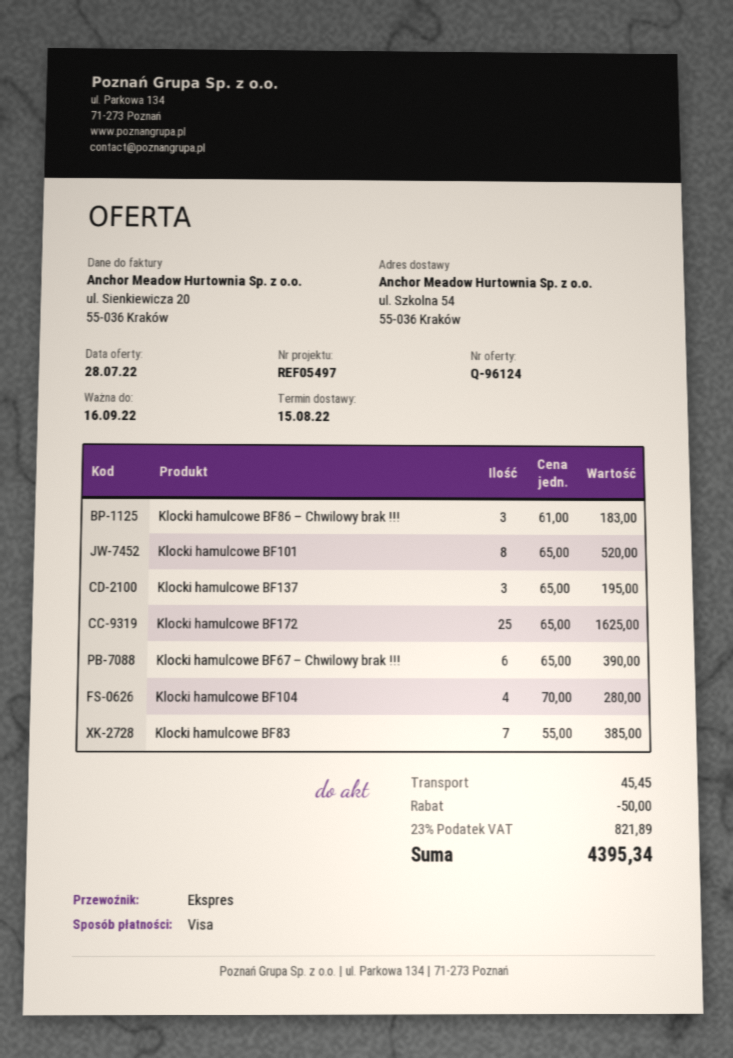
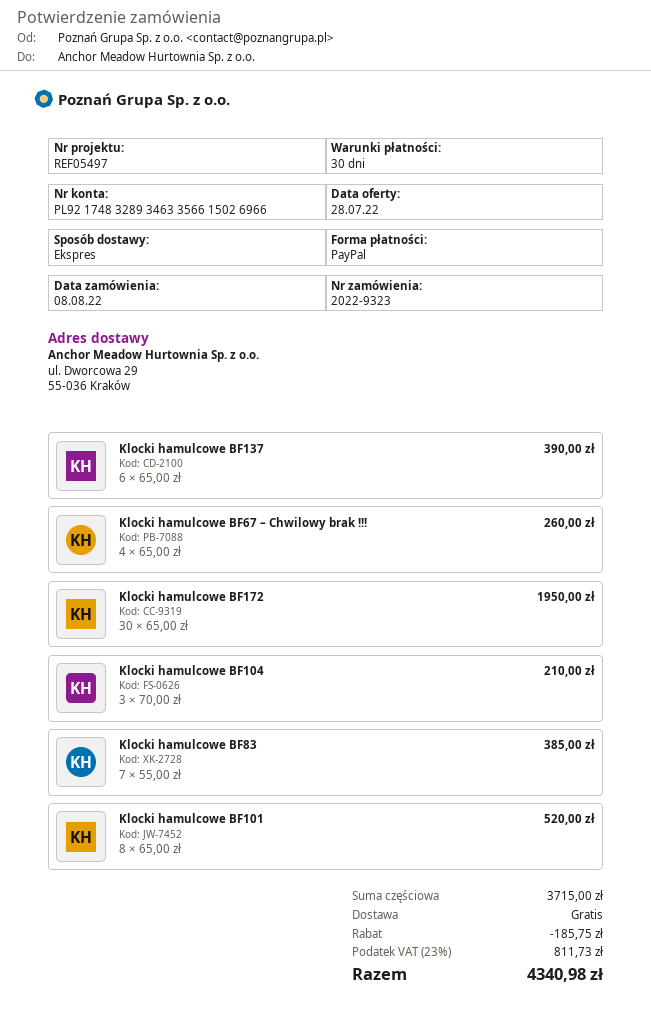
payment method: Visa -> PayPal
ship to: ul. Szkolna 54, 55-036 Kraków -> ul. Dworcowa 29, 55-036 Kraków
Klocki hamulcowe BF86 – Chwilowy brak !!!: 3 x 61.00 = 183.00 -> none
Klocki hamulcowe BF137: 3 x 65.00 = 195.00 -> 6 x 65.00 = 390.00
Klocki hamulcowe BF172: 25 x 65.00 = 1625.00 -> 30 x 65.00 = 1950.00
Klocki hamulcowe BF67 – Chwilowy brak !!!: 6 x 65.00 = 390.00 -> 4 x 65.00 = 260.00
Klocki hamulcowe BF104: 4 x 70.00 = 280.00 -> 3 x 70.00 = 210.00
discount: 50.00 -> 185.75
shipping: 45.45 -> 0.00
tax: 23% = 821.89 -> 23% = 811.73
total: 4395.34 -> 4340.98

